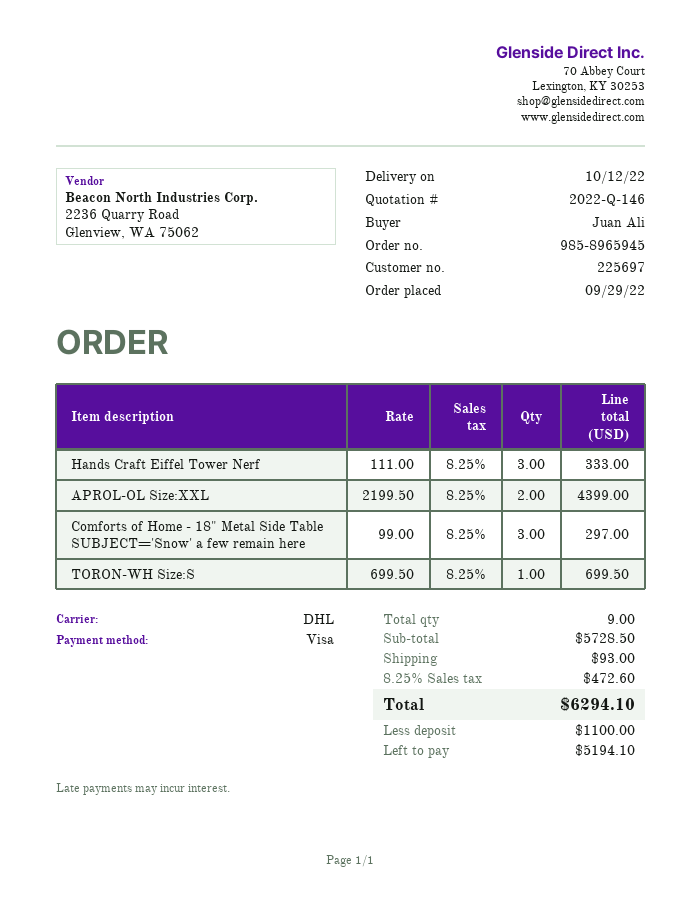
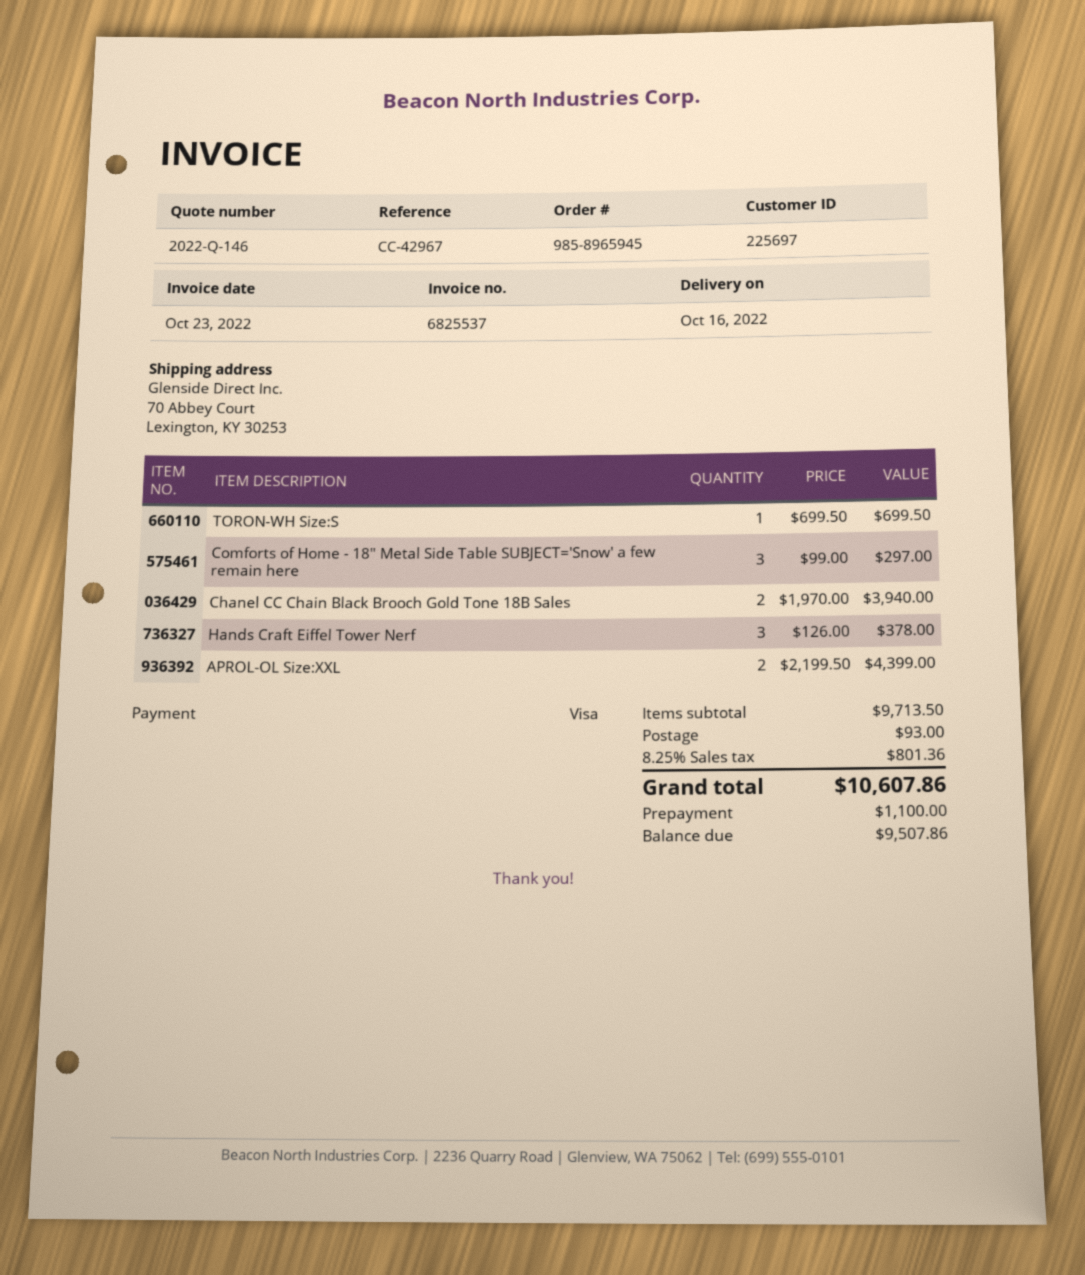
delivery date: 2022-10-12 -> 2022-10-16
Hands Craft Eiffel Tower Nerf: 3 x 111.00 = 333.00 -> 3 x 126.00 = 378.00
Chanel CC Chain Black Brooch Gold Tone 18B Sales: none -> 2 x 1970.00 = 3940.00
subtotal: 5728.50 -> 9713.50
tax: 8.25% = 472.60 -> 8.25% = 801.36
total: 6294.10 -> 10607.86
balance: 5194.10 -> 9507.86

